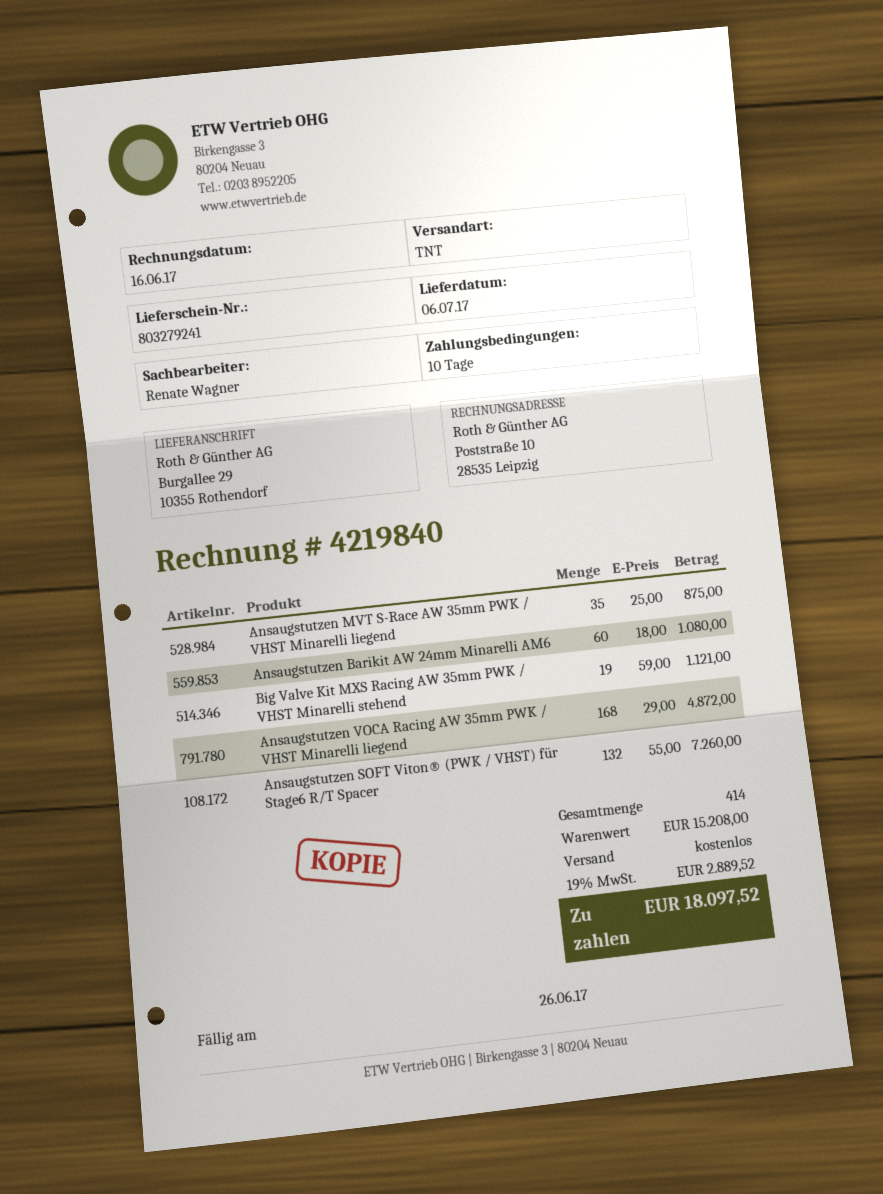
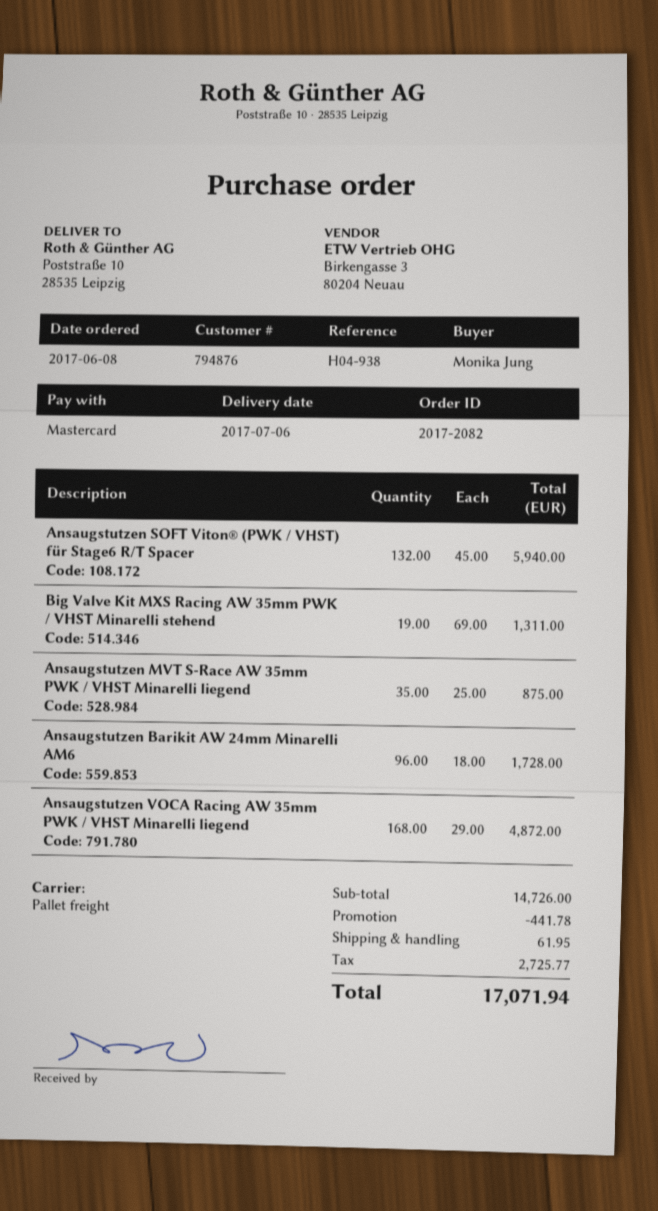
shipping method: TNT -> pallet freight
ship to: Burgallee 29, 10355 Rothendorf -> Poststraße 10, 28535 Leipzig
Ansaugstutzen Barikit AW 24mm Minarelli AM6: 60 x 18.00 = 1080.00 -> 96 x 18.00 = 1728.00
Big Valve Kit MXS Racing AW 35mm PWK / VHST Minarelli stehend: 19 x 59.00 = 1121.00 -> 19 x 69.00 = 1311.00
Ansaugstutzen SOFT Viton® (PWK / VHST) für Stage6 R/T Spacer: 132 x 55.00 = 7260.00 -> 132 x 45.00 = 5940.00
subtotal: 15208.00 -> 14726.00
discount: none -> 441.78
shipping: 0.00 -> 61.95
tax: 2889.52 -> 2725.77
total: 18097.52 -> 17071.94

